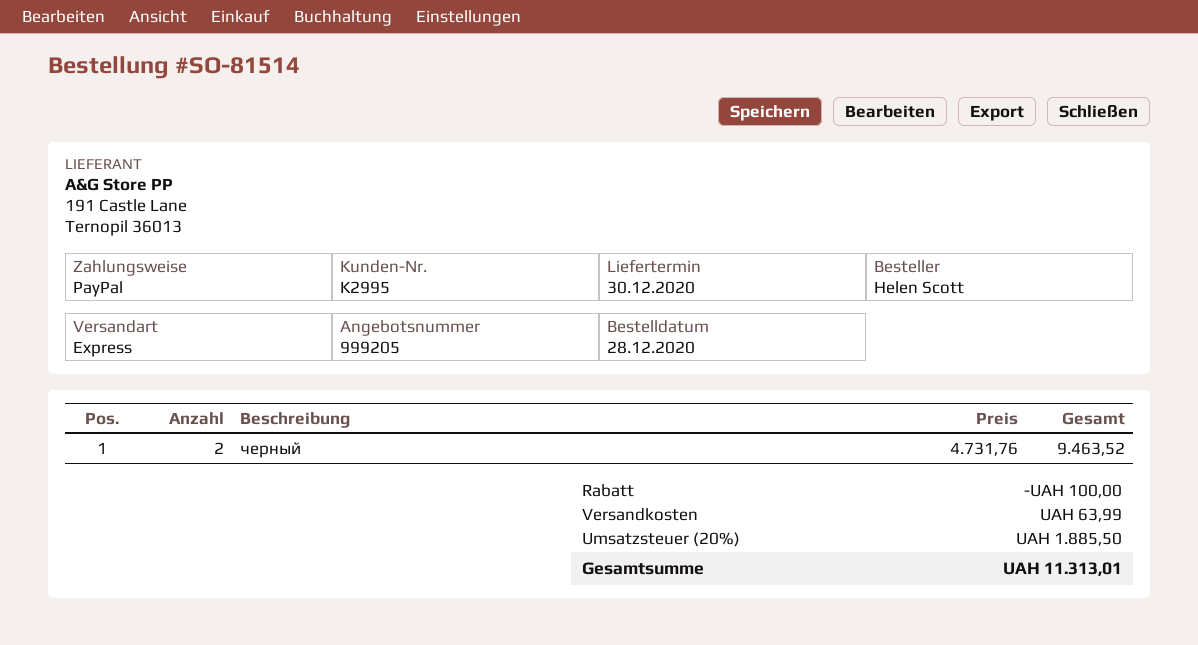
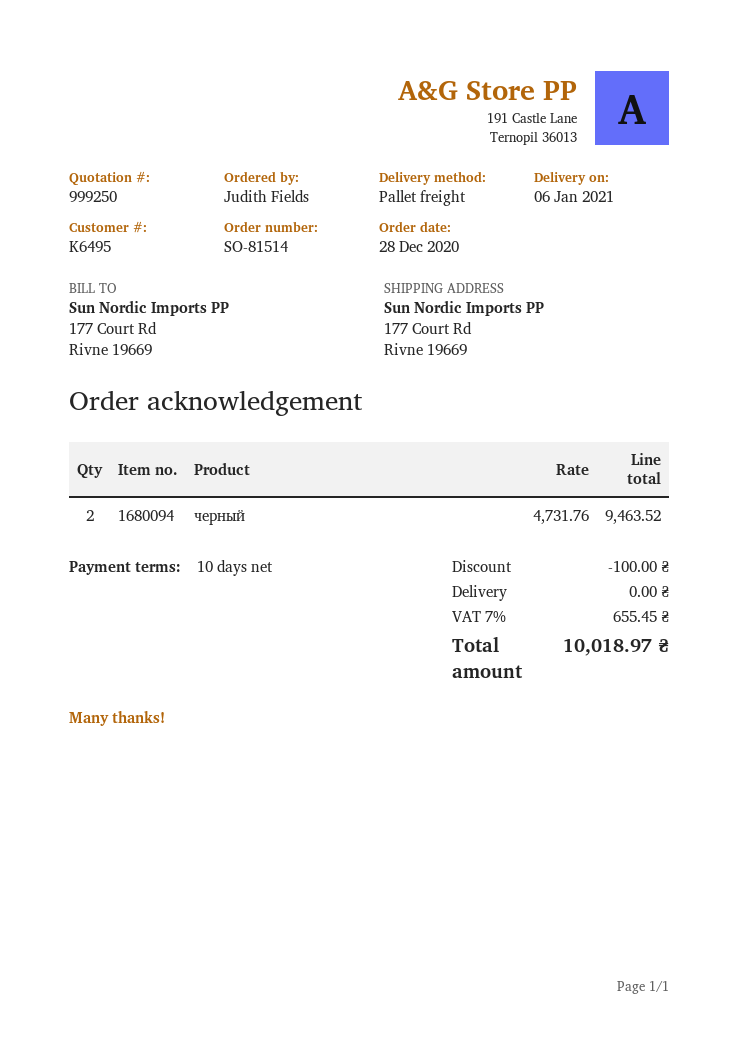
quote number: 999205 -> 999250
delivery date: 2020-12-30 -> 2021-01-06
customer number: K2995 -> K6495
ordered by: Helen Scott -> Judith Fields
shipping method: express -> pallet freight
shipping: 63.99 -> 0.00
tax: 20% = 1885.50 -> 7% = 655.45
total: 11313.01 -> 10018.97

